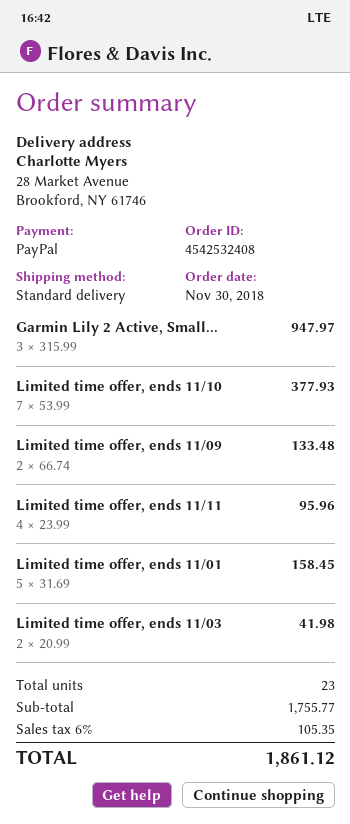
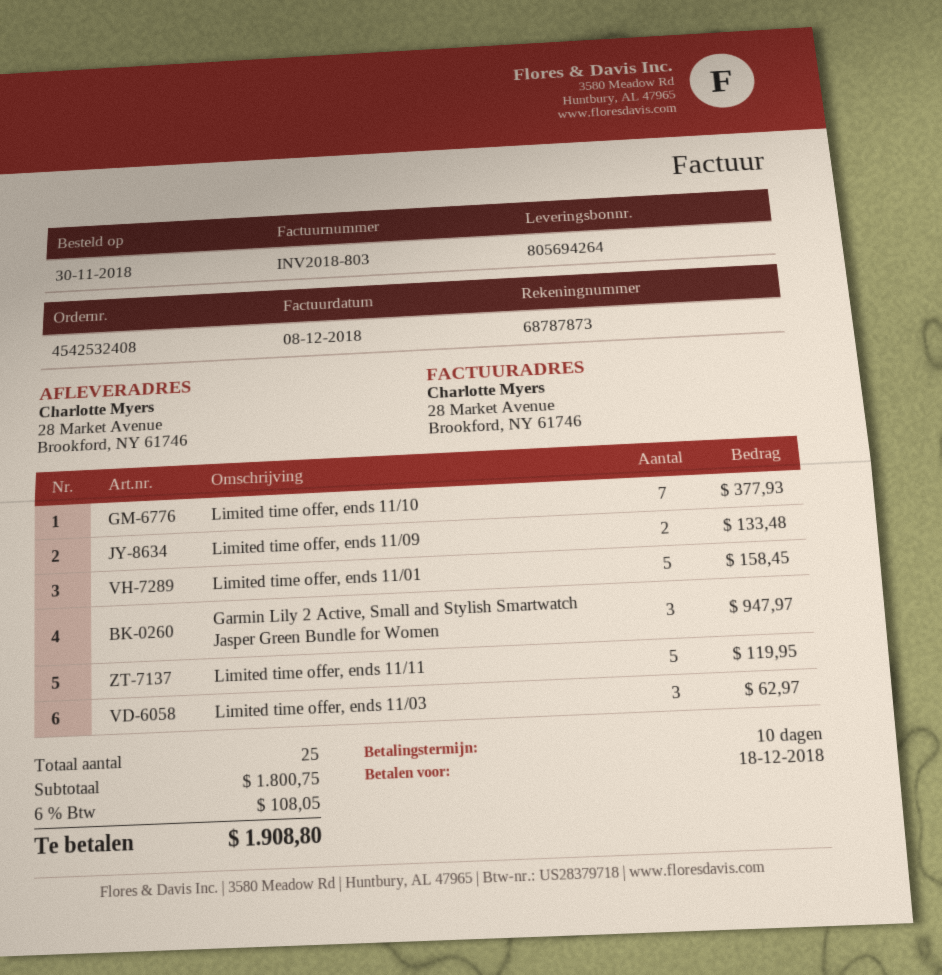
Limited time offer, ends 11/11: 4 for 95.96 -> 5 for 119.95
Limited time offer, ends 11/03: 2 for 41.98 -> 3 for 62.97
total quantity: 23 -> 25
subtotal: 1755.77 -> 1800.75
tax: 6% = 105.35 -> 6% = 108.05
total: 1861.12 -> 1908.80

